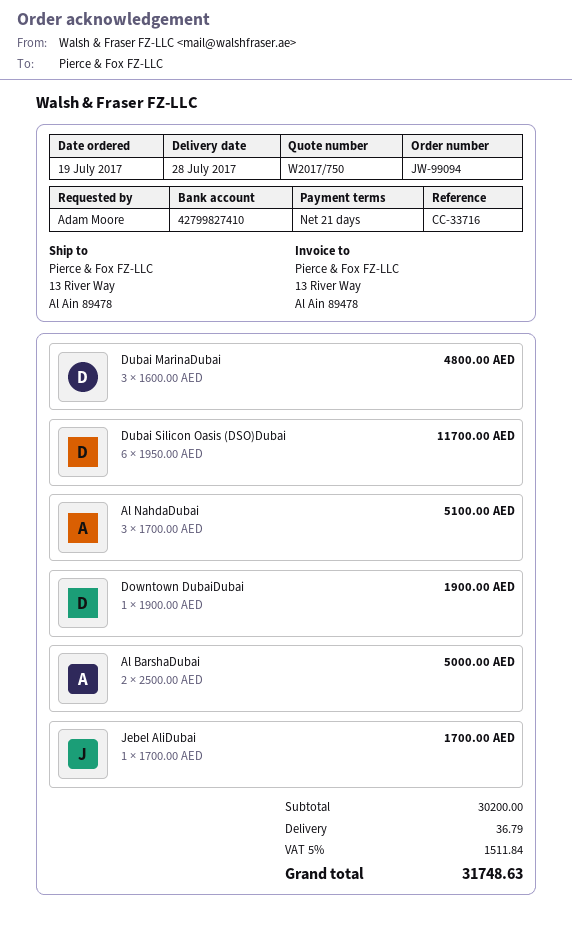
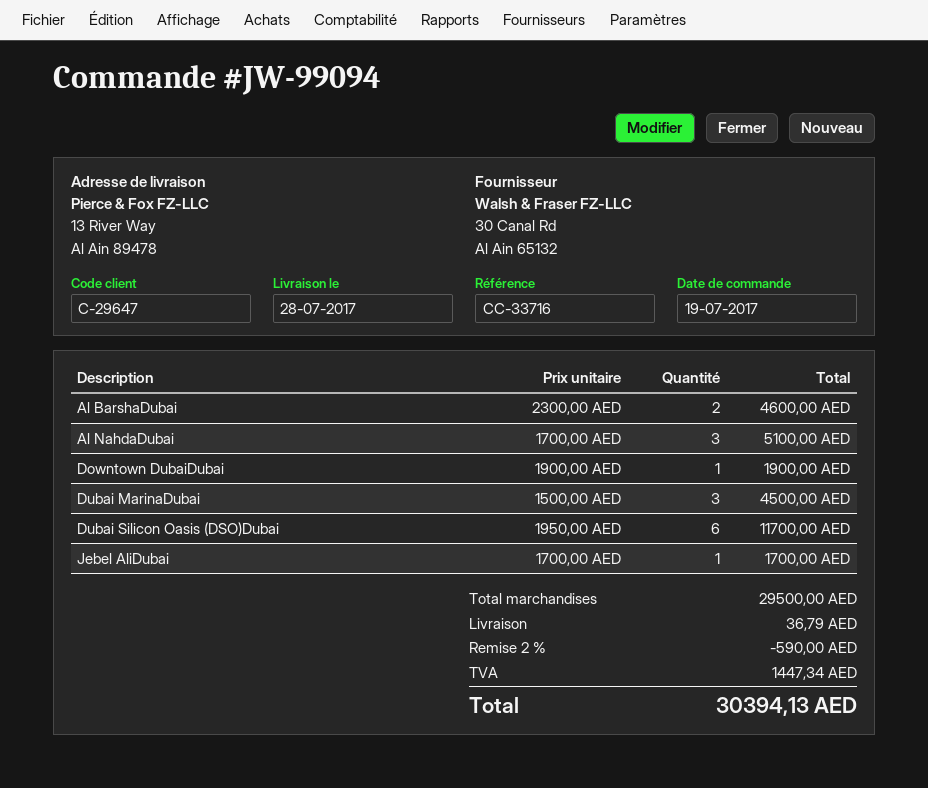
Dubai MarinaDubai: 3 x 1600.00 = 4800.00 -> 3 x 1500.00 = 4500.00
Al BarshaDubai: 2 x 2500.00 = 5000.00 -> 2 x 2300.00 = 4600.00
subtotal: 30200.00 -> 29500.00
discount: none -> 2% = 590.00
tax: 1511.84 -> 1447.34
total: 31748.63 -> 30394.13

